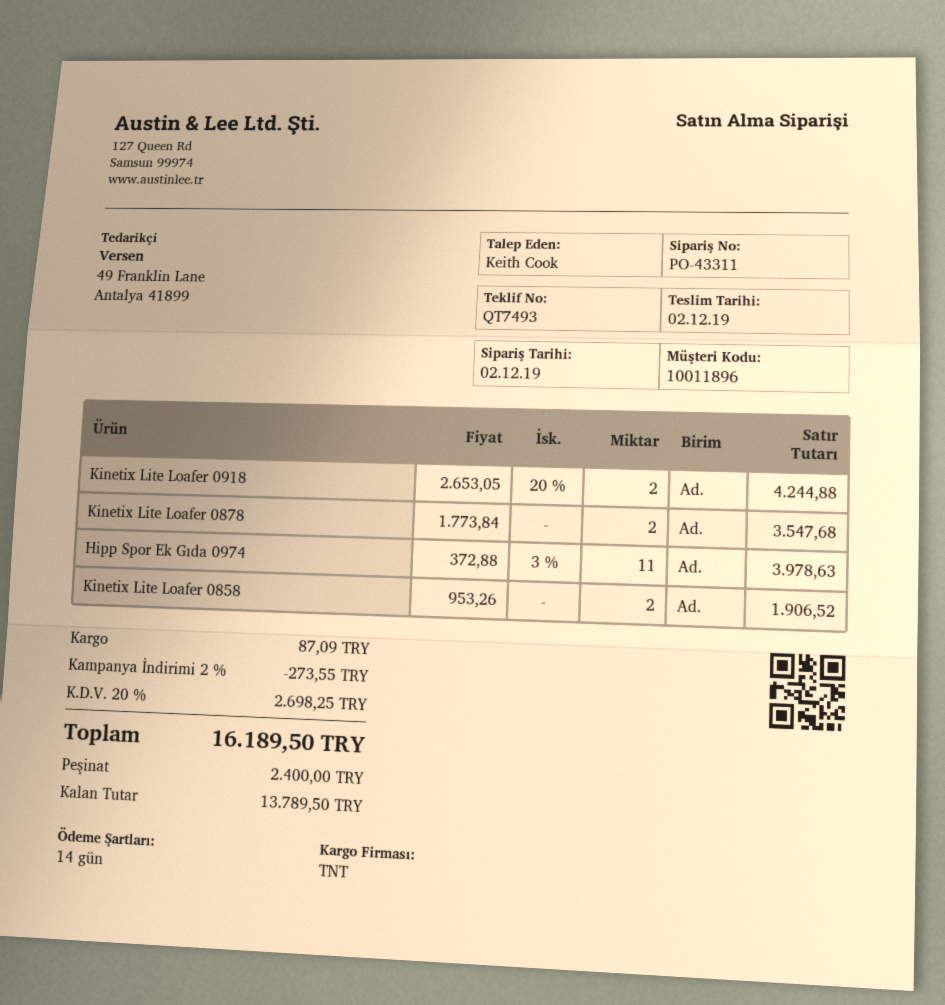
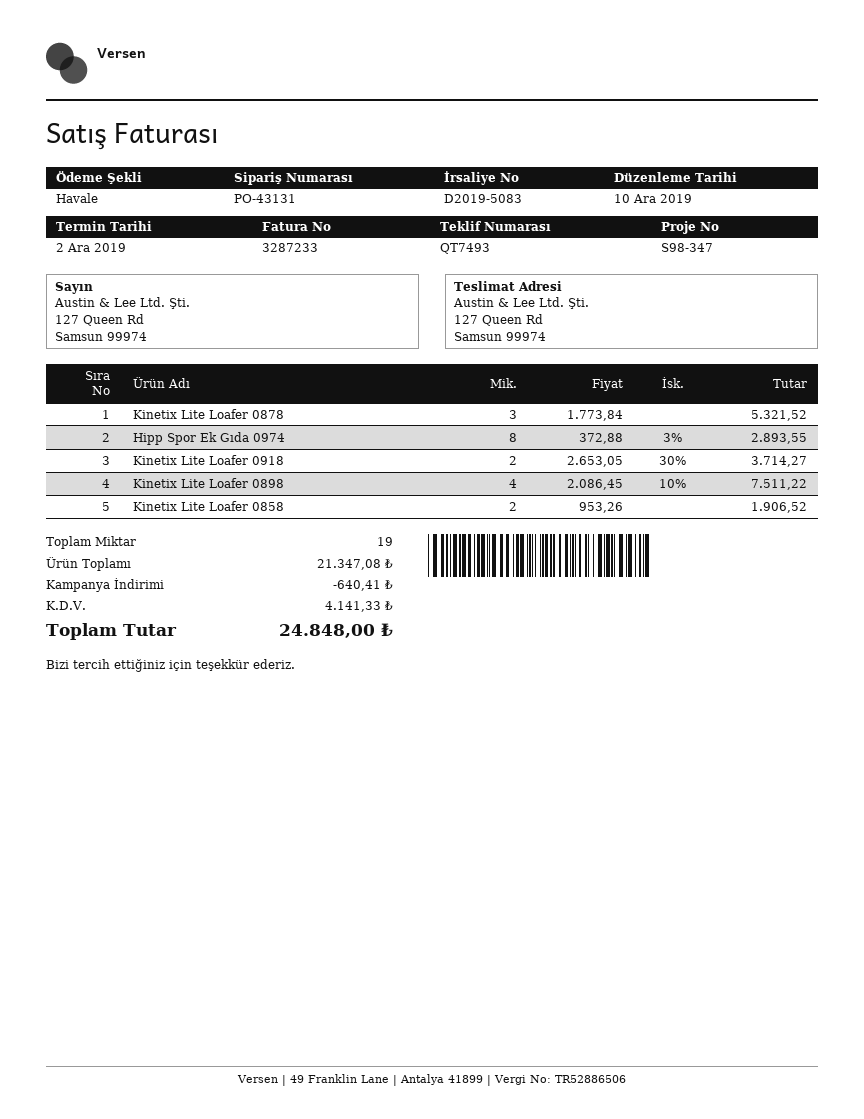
order number: PO-43311 -> PO-43131
Kinetix Lite Loafer 0918: 2 x 2653.05 - 20% = 4244.88 -> 2 x 2653.05 - 30% = 3714.27
Kinetix Lite Loafer 0878: 2 x 1773.84 = 3547.68 -> 3 x 1773.84 = 5321.52
Hipp Spor Ek Gıda 0974: 11 x 372.88 - 3% = 3978.63 -> 8 x 372.88 - 3% = 2893.55
Kinetix Lite Loafer 0898: none -> 4 x 2086.45 - 10% = 7511.22
discount: 273.55 -> 640.41
shipping: 87.09 -> none
tax: 2698.25 -> 4141.33
total: 16189.50 -> 24848.00

